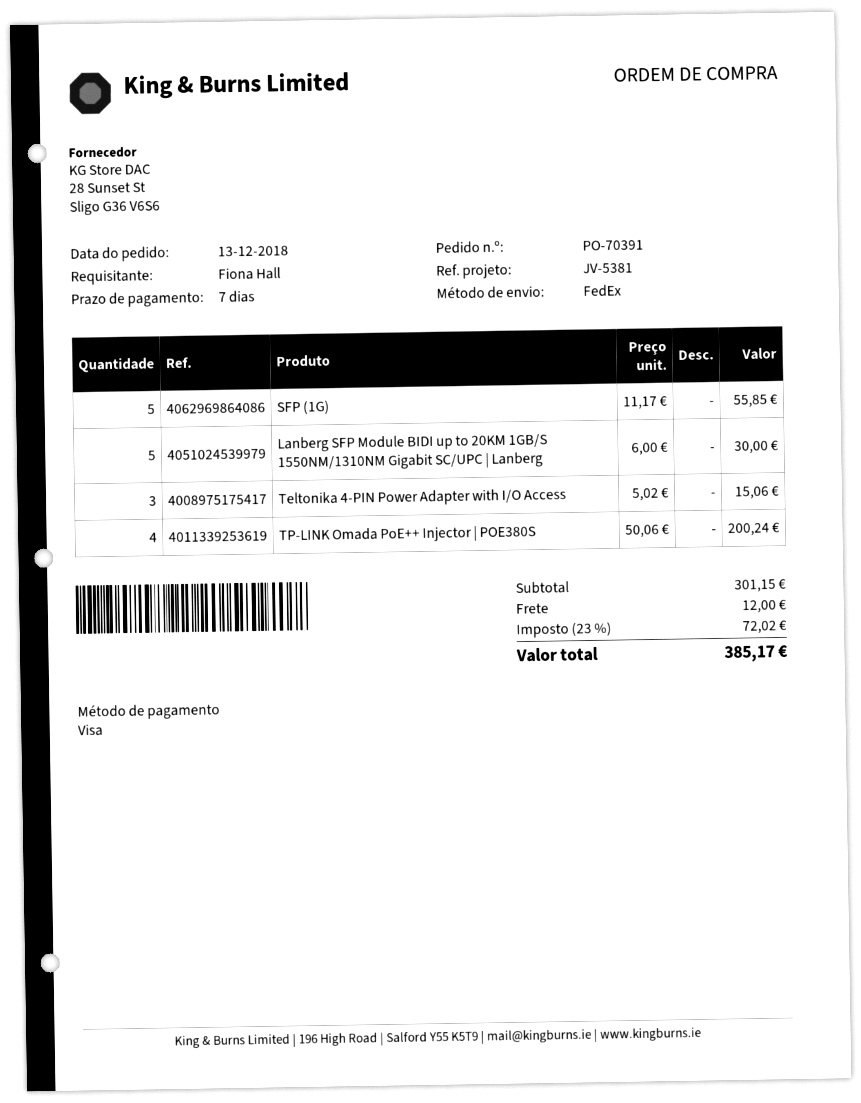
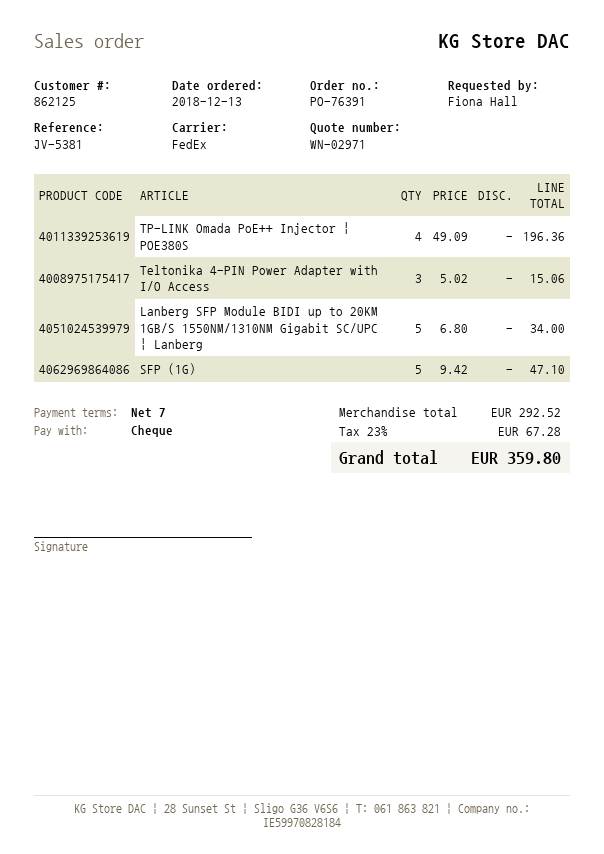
order number: PO-70391 -> PO-76391
payment method: Visa -> cheque
SFP (1G): 5 x 11.17 = 55.85 -> 5 x 9.42 = 47.10
Lanberg SFP Module BIDI up to 20KM 1GB/S 1550NM/1310NM Gigabit SC/UPC | Lanberg: 5 x 6.00 = 30.00 -> 5 x 6.80 = 34.00
TP-LINK Omada PoE++ Injector | POE380S: 4 x 50.06 = 200.24 -> 4 x 49.09 = 196.36
subtotal: 301.15 -> 292.52
shipping: 12.00 -> none
tax: 23% = 72.02 -> 23% = 67.28
total: 385.17 -> 359.80

